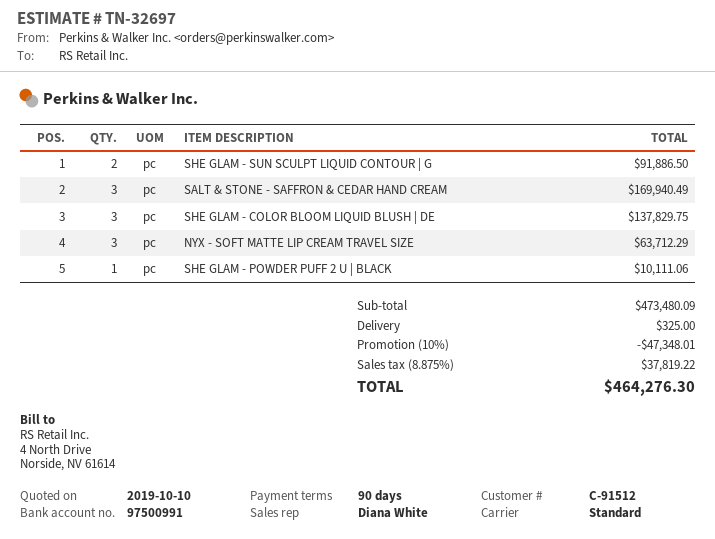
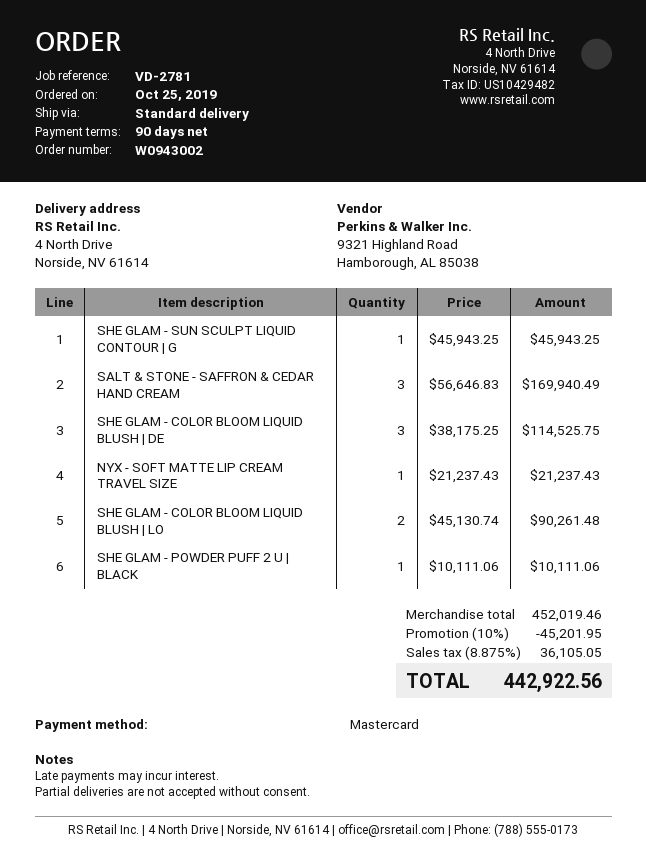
SHE GLAM - SUN SCULPT LIQUID CONTOUR | G: 2 for 91886.50 -> 1 for 45943.25
SHE GLAM - COLOR BLOOM LIQUID BLUSH | DE: 3 for 137829.75 -> 3 for 114525.75
NYX - SOFT MATTE LIP CREAM TRAVEL SIZE: 3 for 63712.29 -> 1 for 21237.43
SHE GLAM - COLOR BLOOM LIQUID BLUSH | LO: none -> 2 for 90261.48
subtotal: 473480.09 -> 452019.46
discount: 10% = 47348.01 -> 10% = 45201.95
shipping: 325.00 -> none
tax: 8.875% = 37819.22 -> 8.875% = 36105.05
total: 464276.30 -> 442922.56

